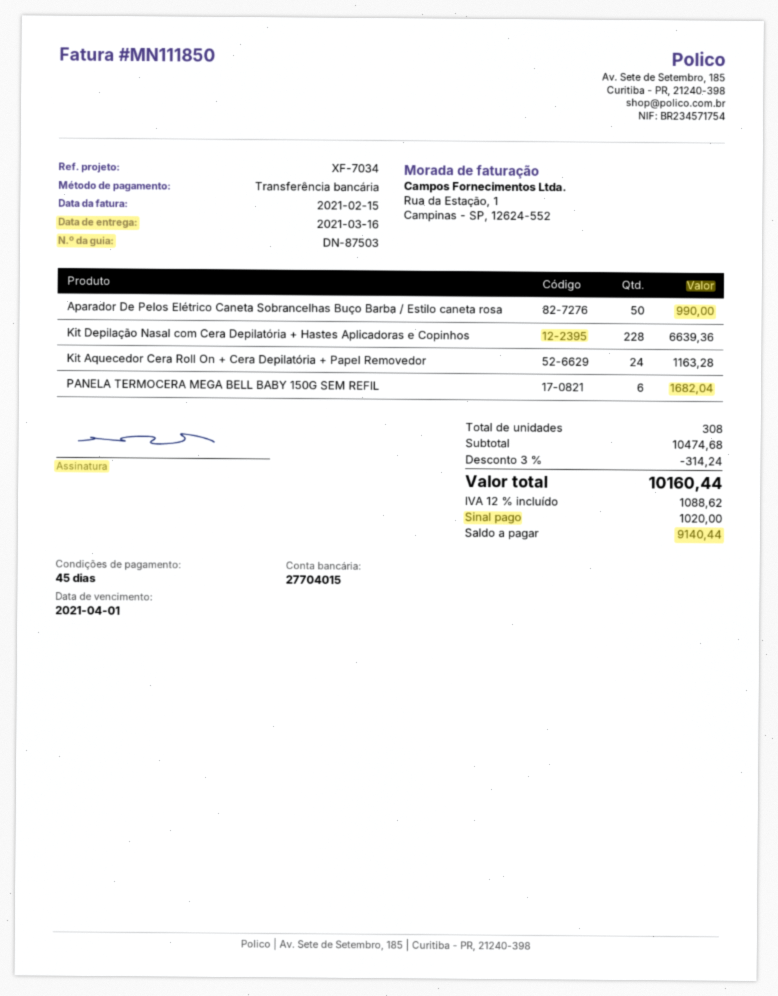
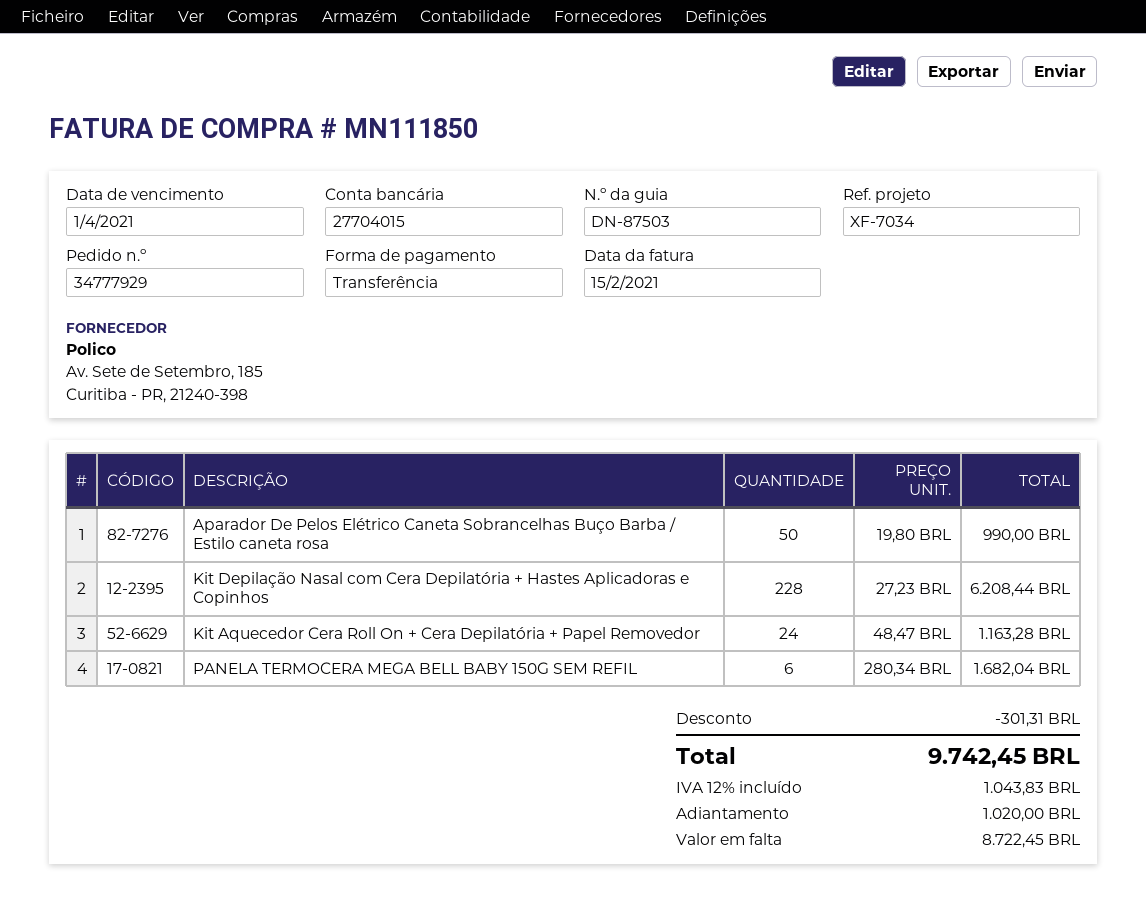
Kit Depilação Nasal com Cera Depilatória + Hastes Aplicadoras e Copinhos: 228 for 6639.36 -> 228 for 6208.44
discount: 314.24 -> 301.31
tax: 12% = 1088.62 -> 12% = 1043.83
total: 10160.44 -> 9742.45
balance: 9140.44 -> 8722.45

